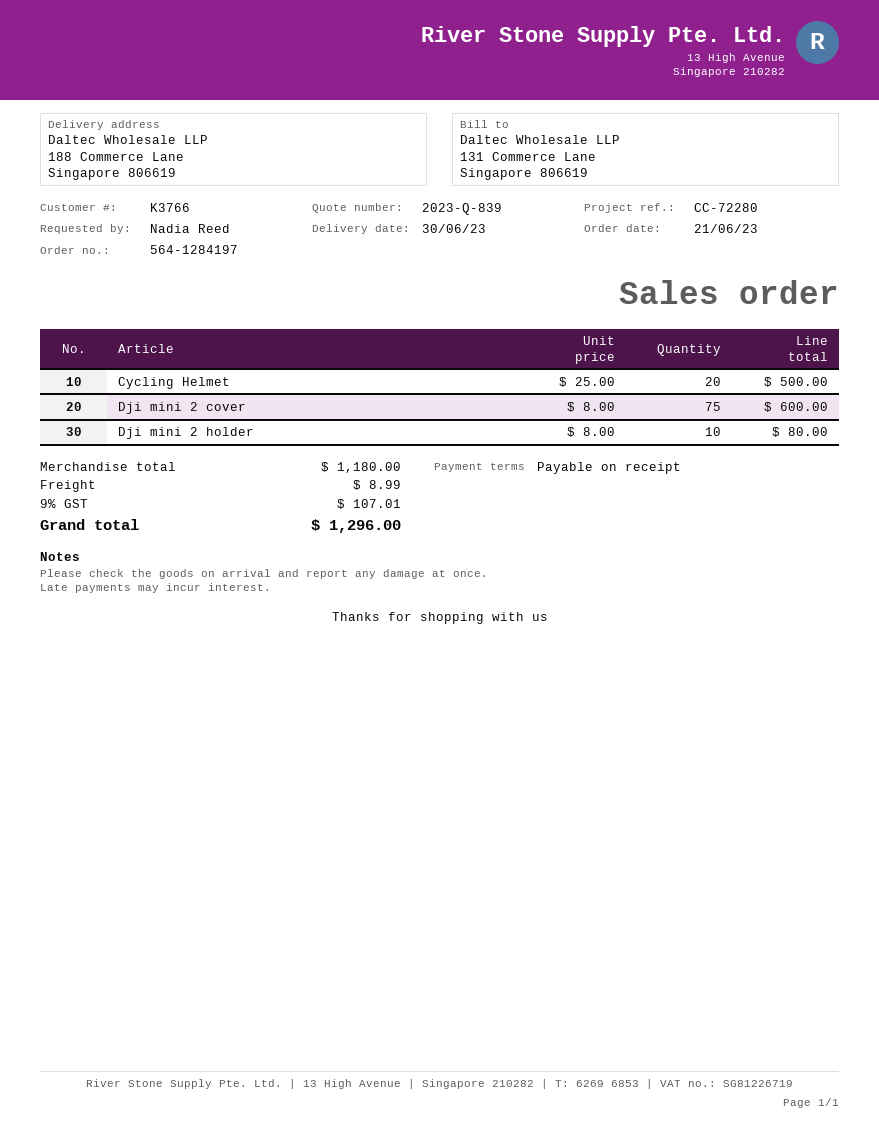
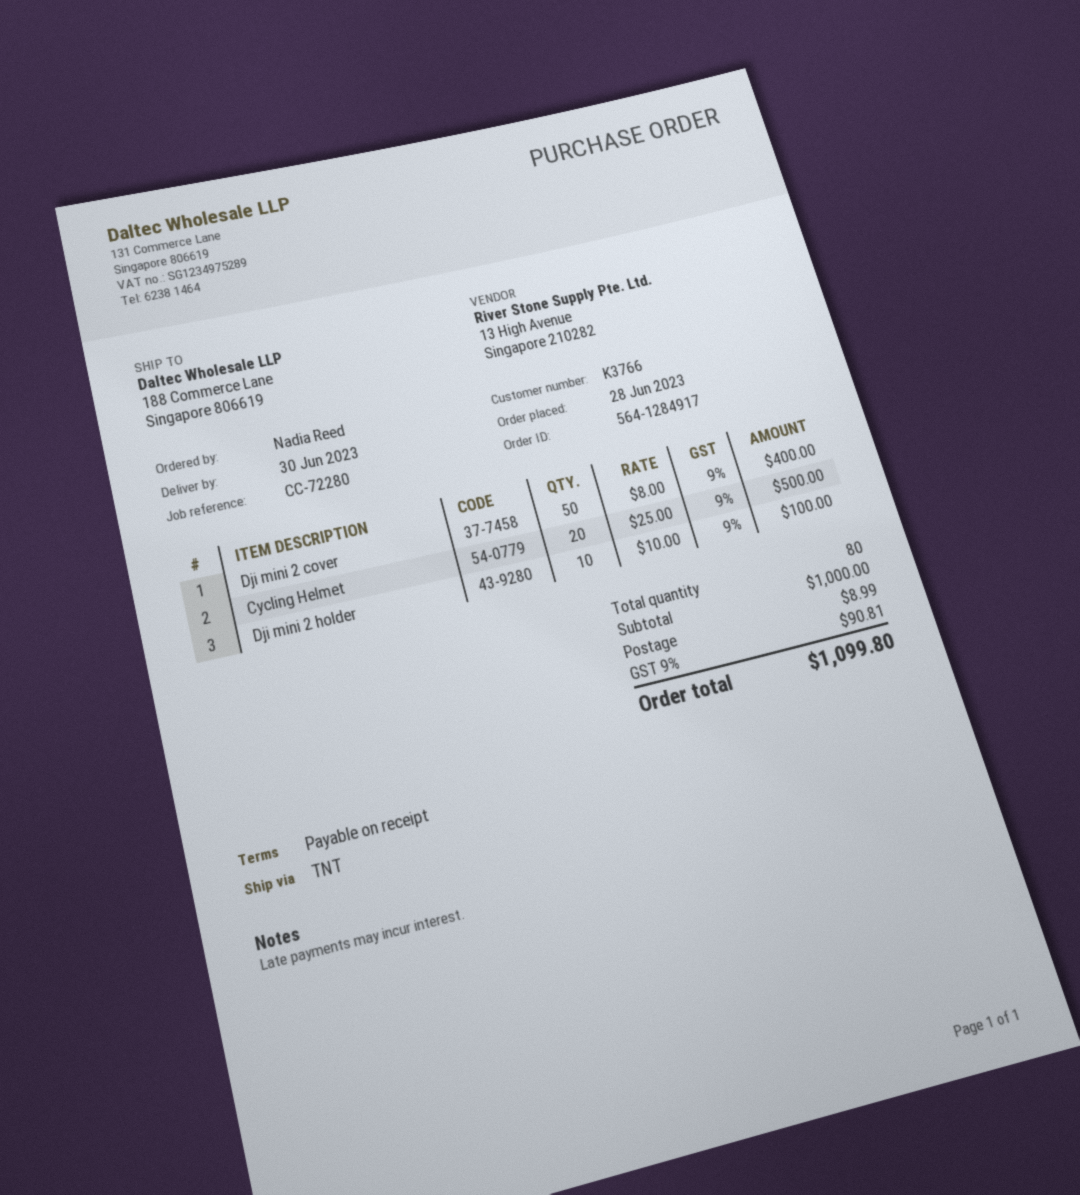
order number: 564-1284197 -> 564-1284917
order date: 2023-06-21 -> 2023-06-28
Dji mini 2 cover: 75 x 8.00 = 600.00 -> 50 x 8.00 = 400.00
Dji mini 2 holder: 10 x 8.00 = 80.00 -> 10 x 10.00 = 100.00
subtotal: 1180.00 -> 1000.00
tax: 9% = 107.01 -> 9% = 90.81
total: 1296.00 -> 1099.80

